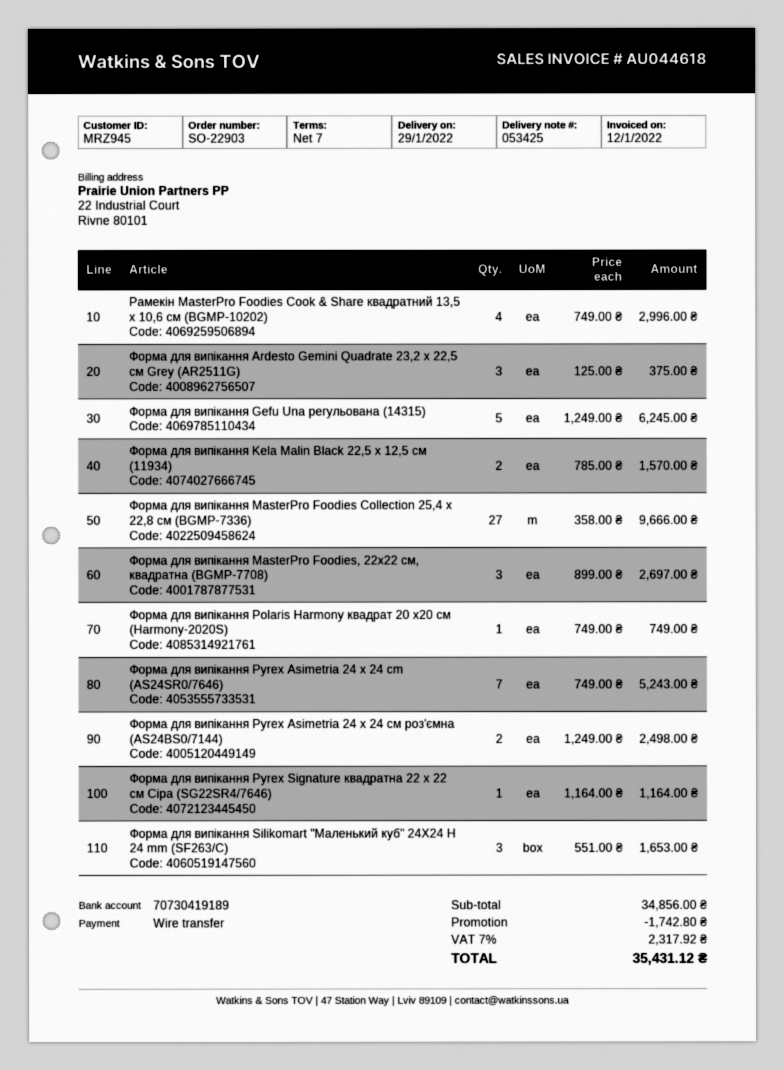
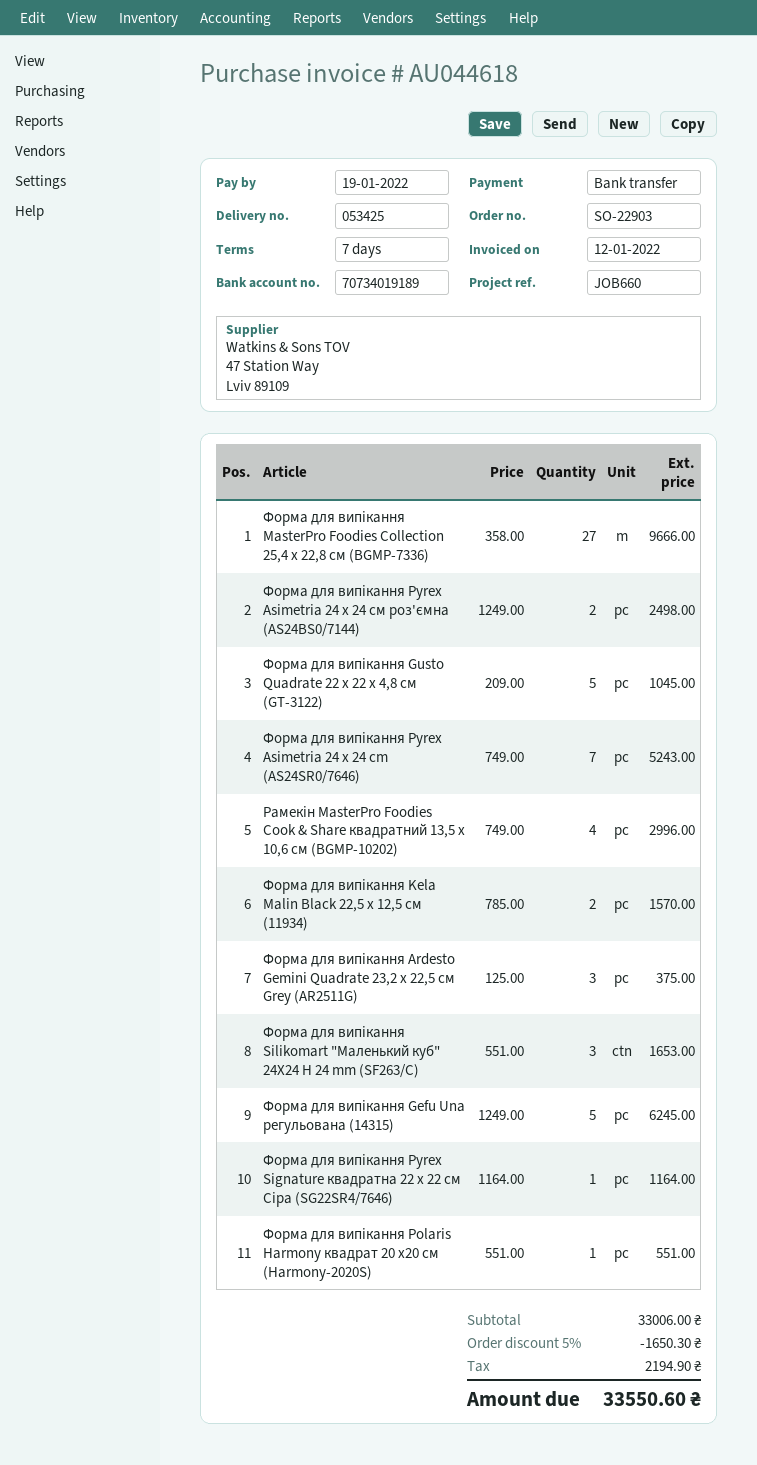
bank account: 70730419189 -> 70734019189
Форма для випікання MasterPro Foodies, 22х22 см, квадратна (BGMP-7708): 3 x 899.00 = 2697.00 -> none
Форма для випікання Polaris Harmony квадрат 20 х20 см (Harmony-2020S): 1 x 749.00 = 749.00 -> 1 x 551.00 = 551.00
Форма для випікання Gusto Quadrate 22 x 22 x 4,8 см (GT-3122): none -> 5 x 209.00 = 1045.00
subtotal: 34856.00 -> 33006.00
discount: 1742.80 -> 1650.30
tax: 2317.92 -> 2194.90
total: 35431.12 -> 33550.60

